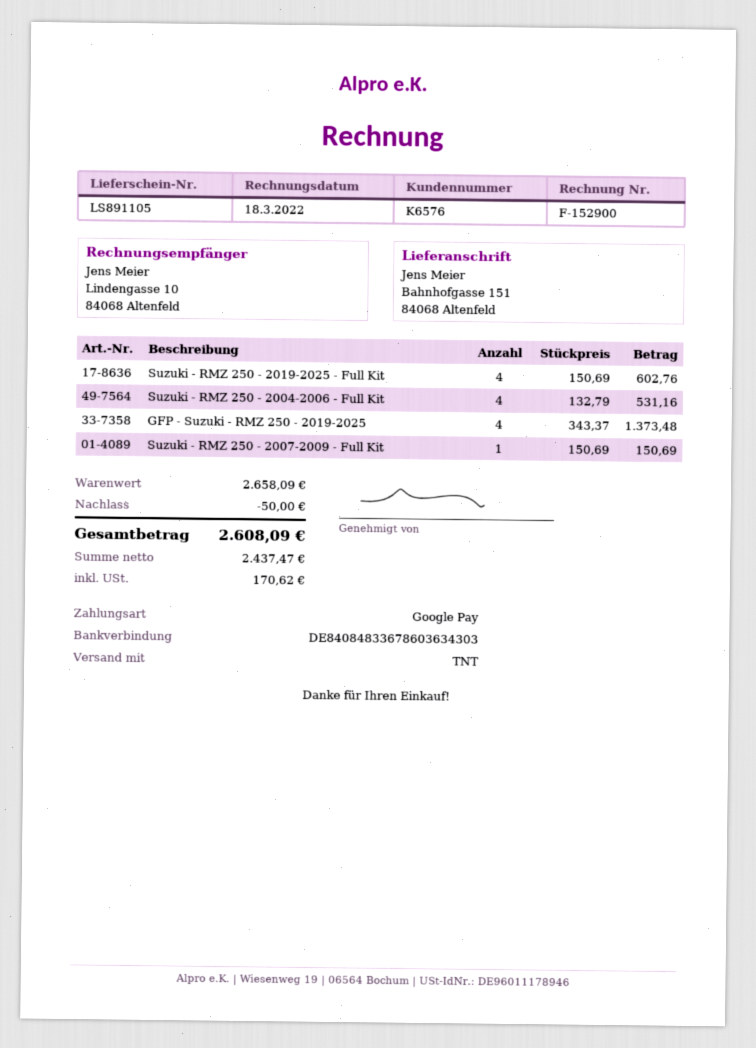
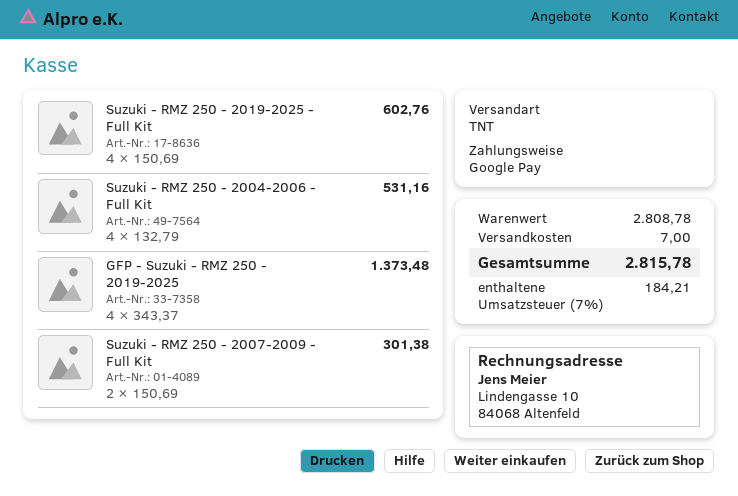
Suzuki - RMZ 250 - 2007-2009 - Full Kit: 1 x 150.69 = 150.69 -> 2 x 150.69 = 301.38
subtotal: 2658.09 -> 2808.78
discount: 50.00 -> none
shipping: none -> 7.00
tax: 170.62 -> 184.21
total: 2608.09 -> 2815.78

